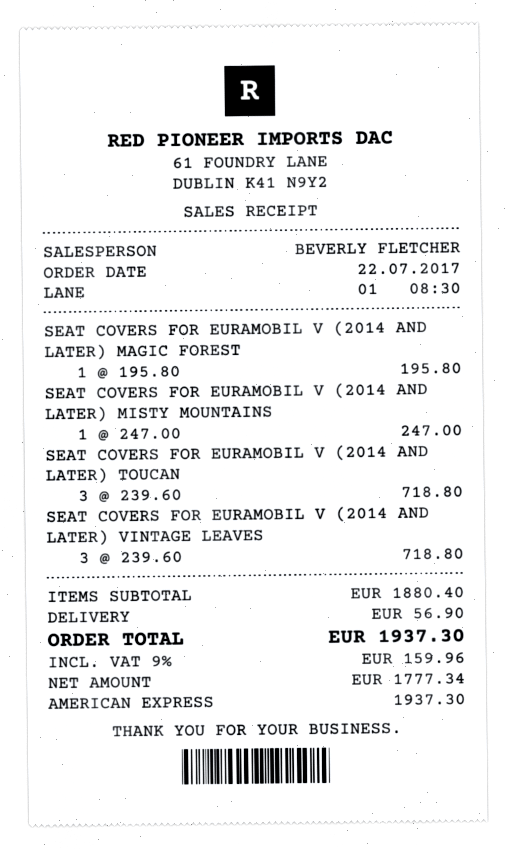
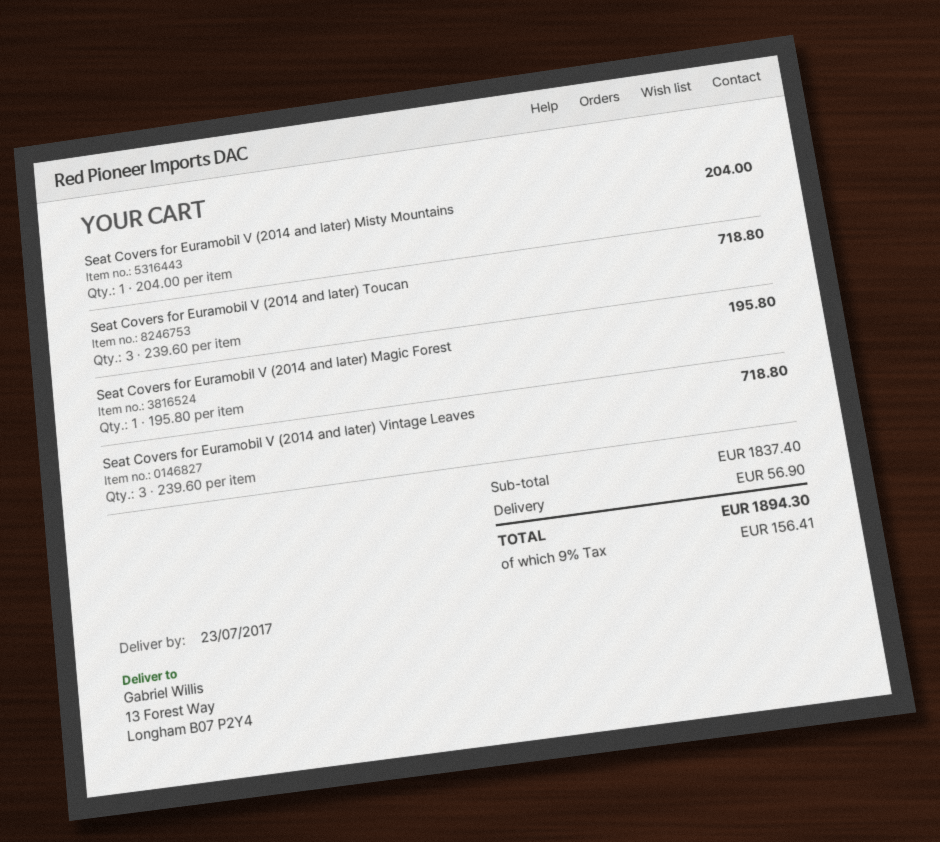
SEAT COVERS FOR EURAMOBIL V (2014 AND LATER) MISTY MOUNTAINS: 1 x 247.00 = 247.00 -> 1 x 204.00 = 204.00
subtotal: 1880.40 -> 1837.40
tax: 9% = 159.96 -> 9% = 156.41
total: 1937.30 -> 1894.30

